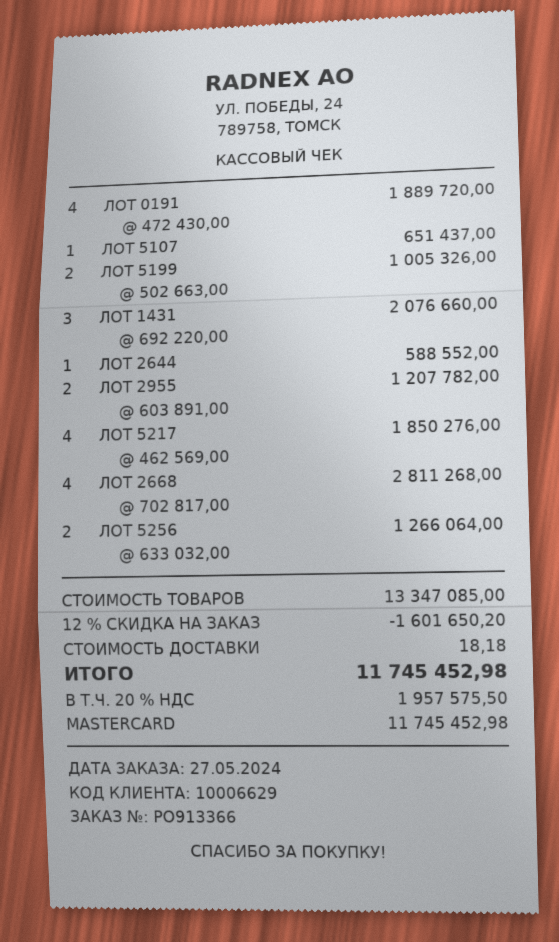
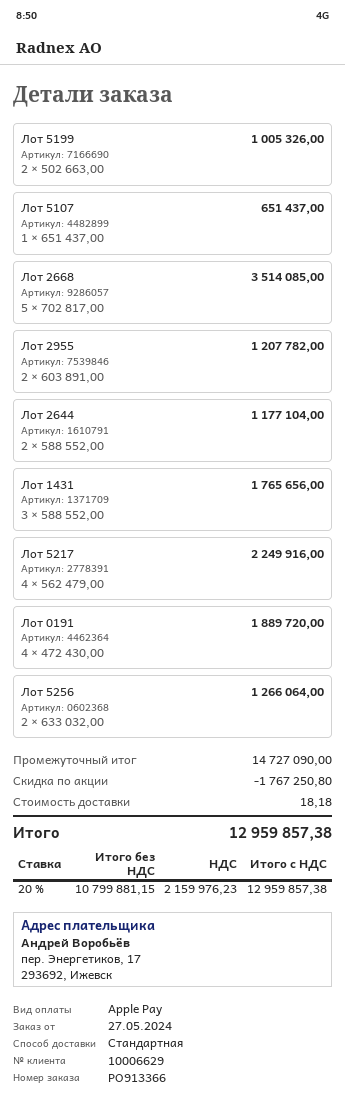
payment method: Mastercard -> Apple Pay
ЛОТ 1431: 3 x 692220.00 = 2076660.00 -> 3 x 588552.00 = 1765656.00
ЛОТ 2644: 1 x 588552.00 = 588552.00 -> 2 x 588552.00 = 1177104.00
ЛОТ 5217: 4 x 462569.00 = 1850276.00 -> 4 x 562479.00 = 2249916.00
ЛОТ 2668: 4 x 702817.00 = 2811268.00 -> 5 x 702817.00 = 3514085.00
subtotal: 13347085.00 -> 14727090.00
discount: 1601650.20 -> 1767250.80
tax: 20% = 1957575.50 -> 20% = 2159976.23
total: 11745452.98 -> 12959857.38

